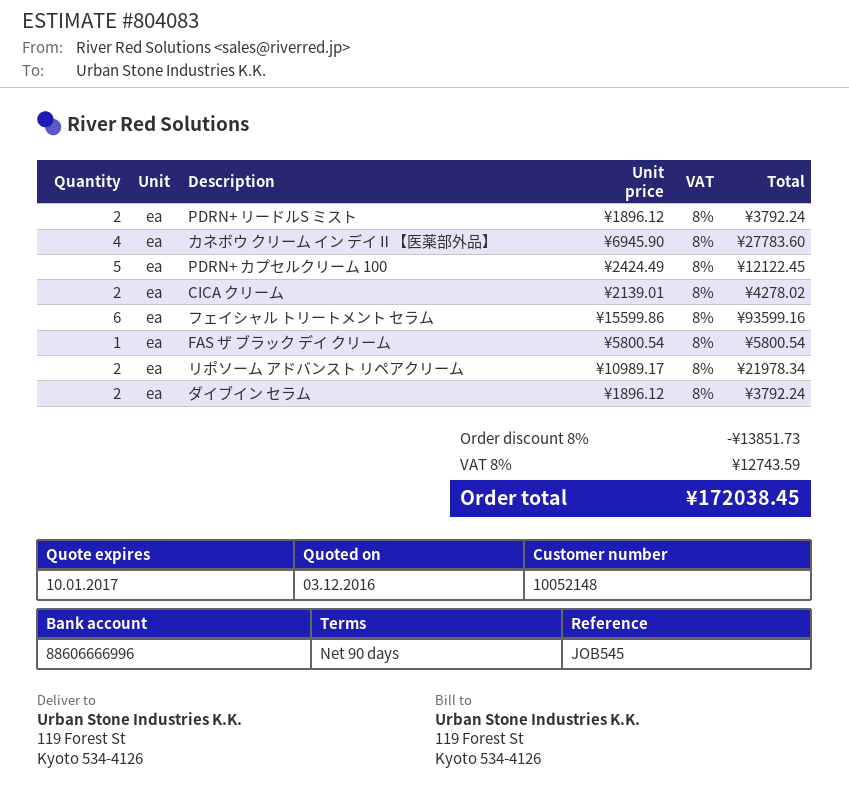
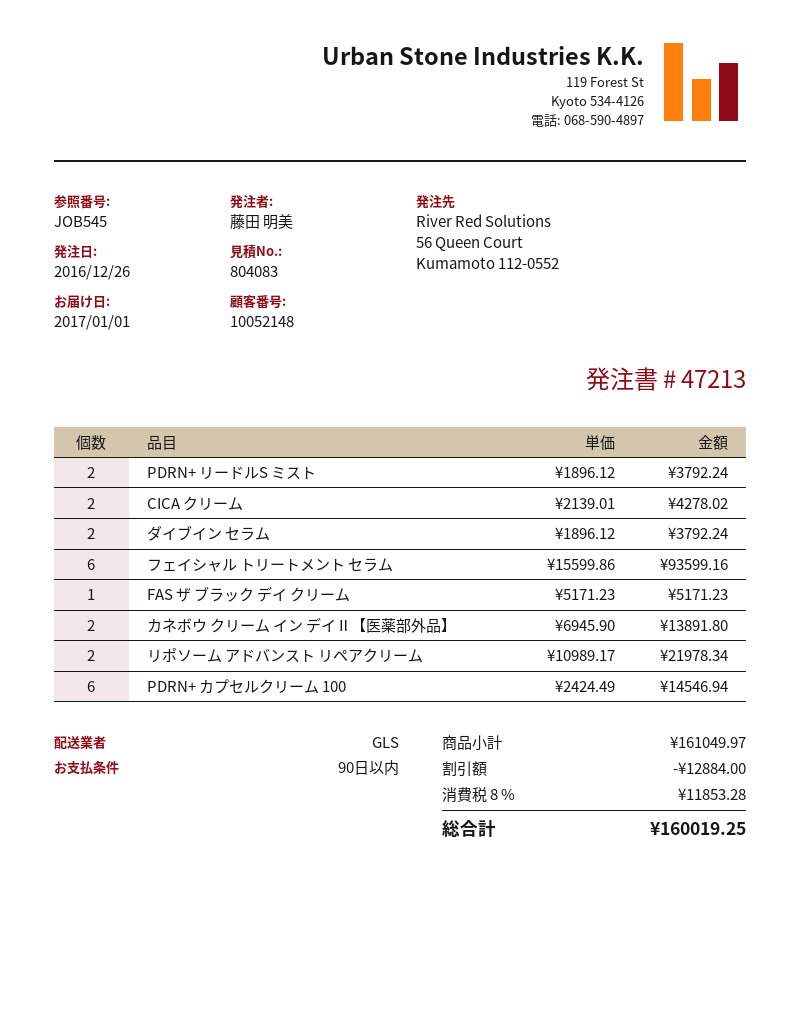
カネボウ クリーム イン デイⅡ【医薬部外品】: 4 x 6945.90 = 27783.60 -> 2 x 6945.90 = 13891.80
PDRN+ カプセルクリーム 100: 5 x 2424.49 = 12122.45 -> 6 x 2424.49 = 14546.94
FAS ザ ブラック デイ クリーム: 1 x 5800.54 = 5800.54 -> 1 x 5171.23 = 5171.23
discount: 13851.73 -> 12884.00
tax: 8% = 12743.59 -> 8% = 11853.28
total: 172038.45 -> 160019.25

